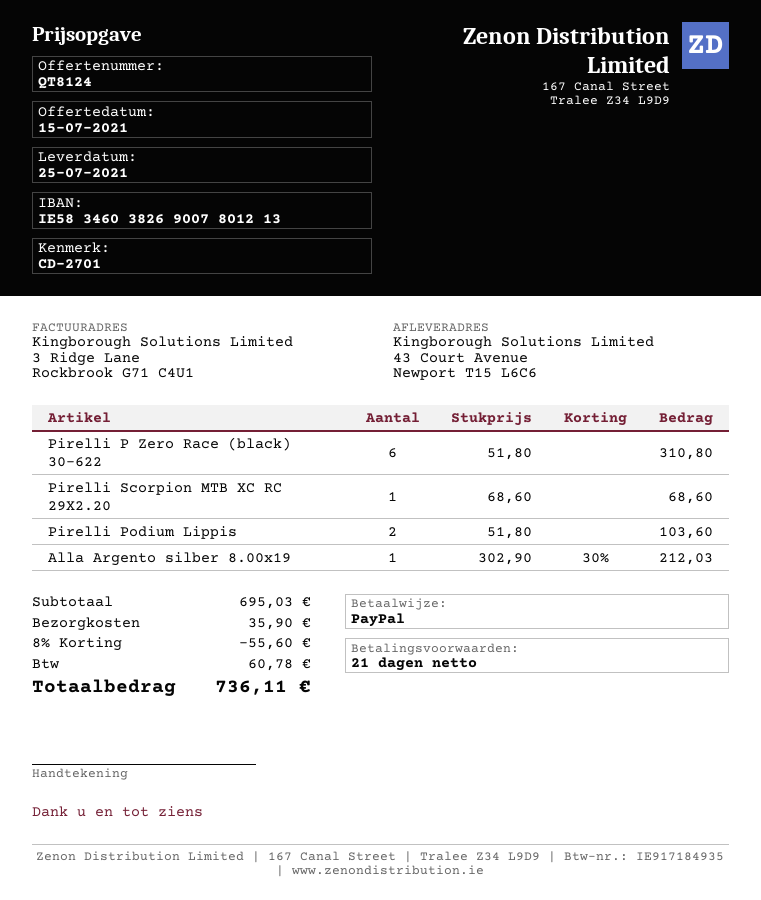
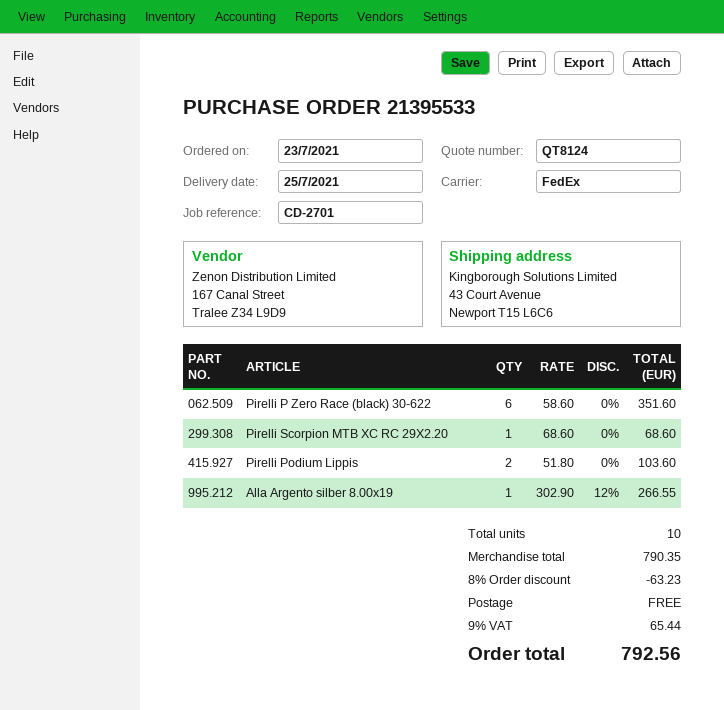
Pirelli P Zero Race (black) 30-622: 6 x 51.80 = 310.80 -> 6 x 58.60 = 351.60
Alla Argento silber 8.00x19: 1 x 302.90 - 30% = 212.03 -> 1 x 302.90 - 12% = 266.55
subtotal: 695.03 -> 790.35
discount: 8% = 55.60 -> 8% = 63.23
shipping: 35.90 -> 0.00
tax: 60.78 -> 65.44
total: 736.11 -> 792.56

